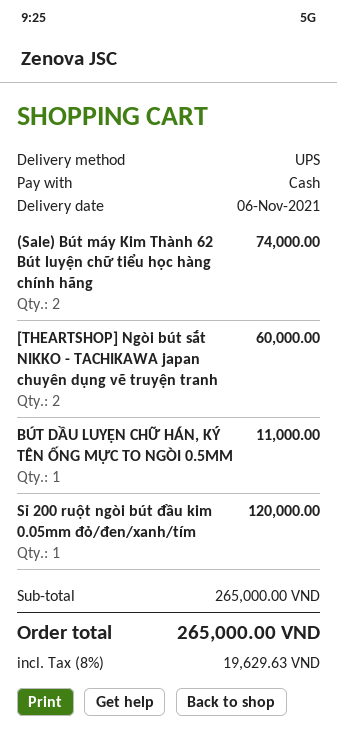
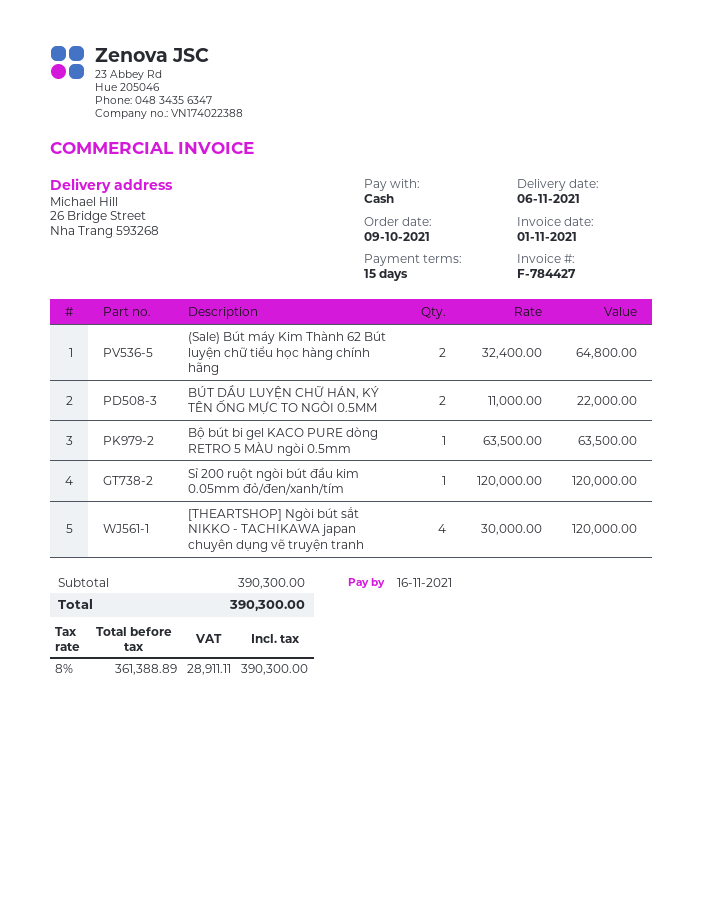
(Sale) Bút máy Kim Thành 62 Bút luyện chữ tiểu học hàng chính hãng: 2 for 74000.00 -> 2 for 64800.00
[THEARTSHOP] Ngòi bút sắt NIKKO - TACHIKAWA japan chuyên dụng vẽ truyện tranh: 2 for 60000.00 -> 4 for 120000.00
BÚT DẦU LUYỆN CHỮ HÁN, KÝ TÊN ỐNG MỰC TO NGÒI 0.5MM: 1 for 11000.00 -> 2 for 22000.00
Bộ bút bi gel KACO PURE dòng RETRO 5 MÀU ngòi 0.5mm: none -> 1 for 63500.00
subtotal: 265000.00 -> 390300.00
tax: 8% = 19629.63 -> 8% = 28911.11
total: 265000.00 -> 390300.00

